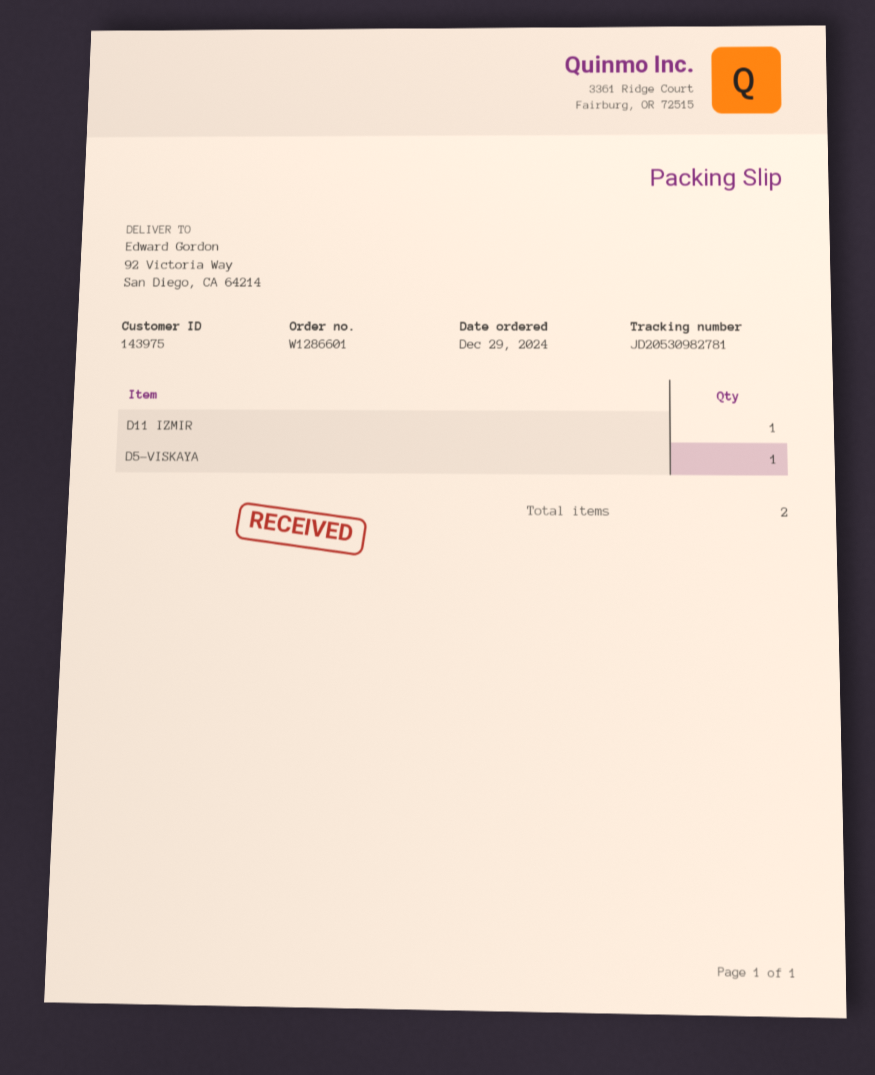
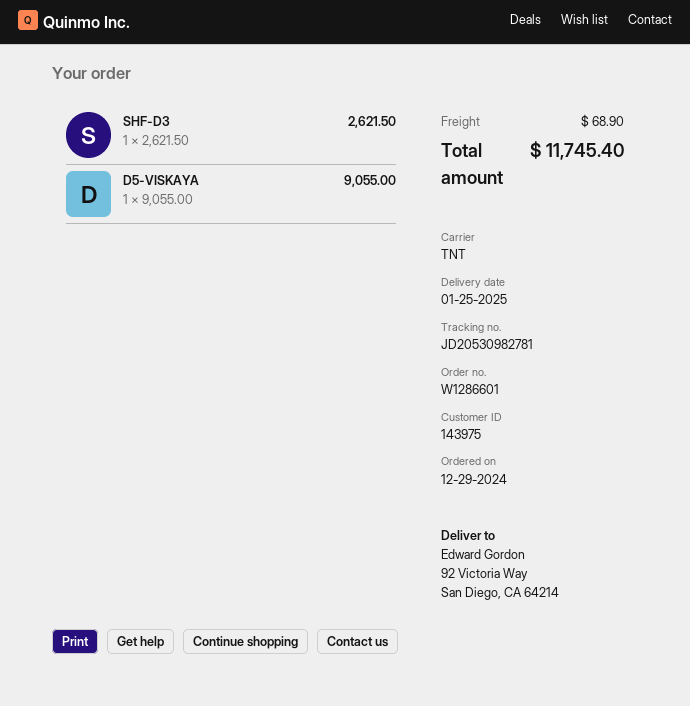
D11 IZMIR: 1 -> none
SHF-D3: none -> 1

